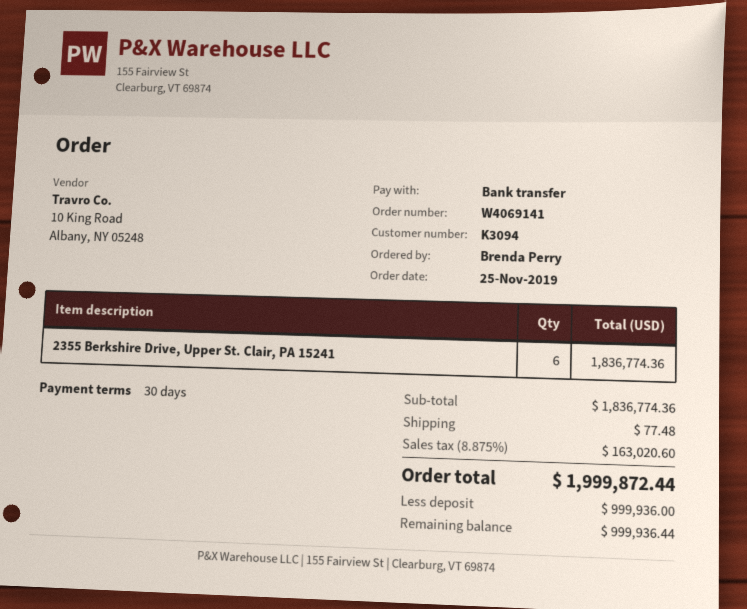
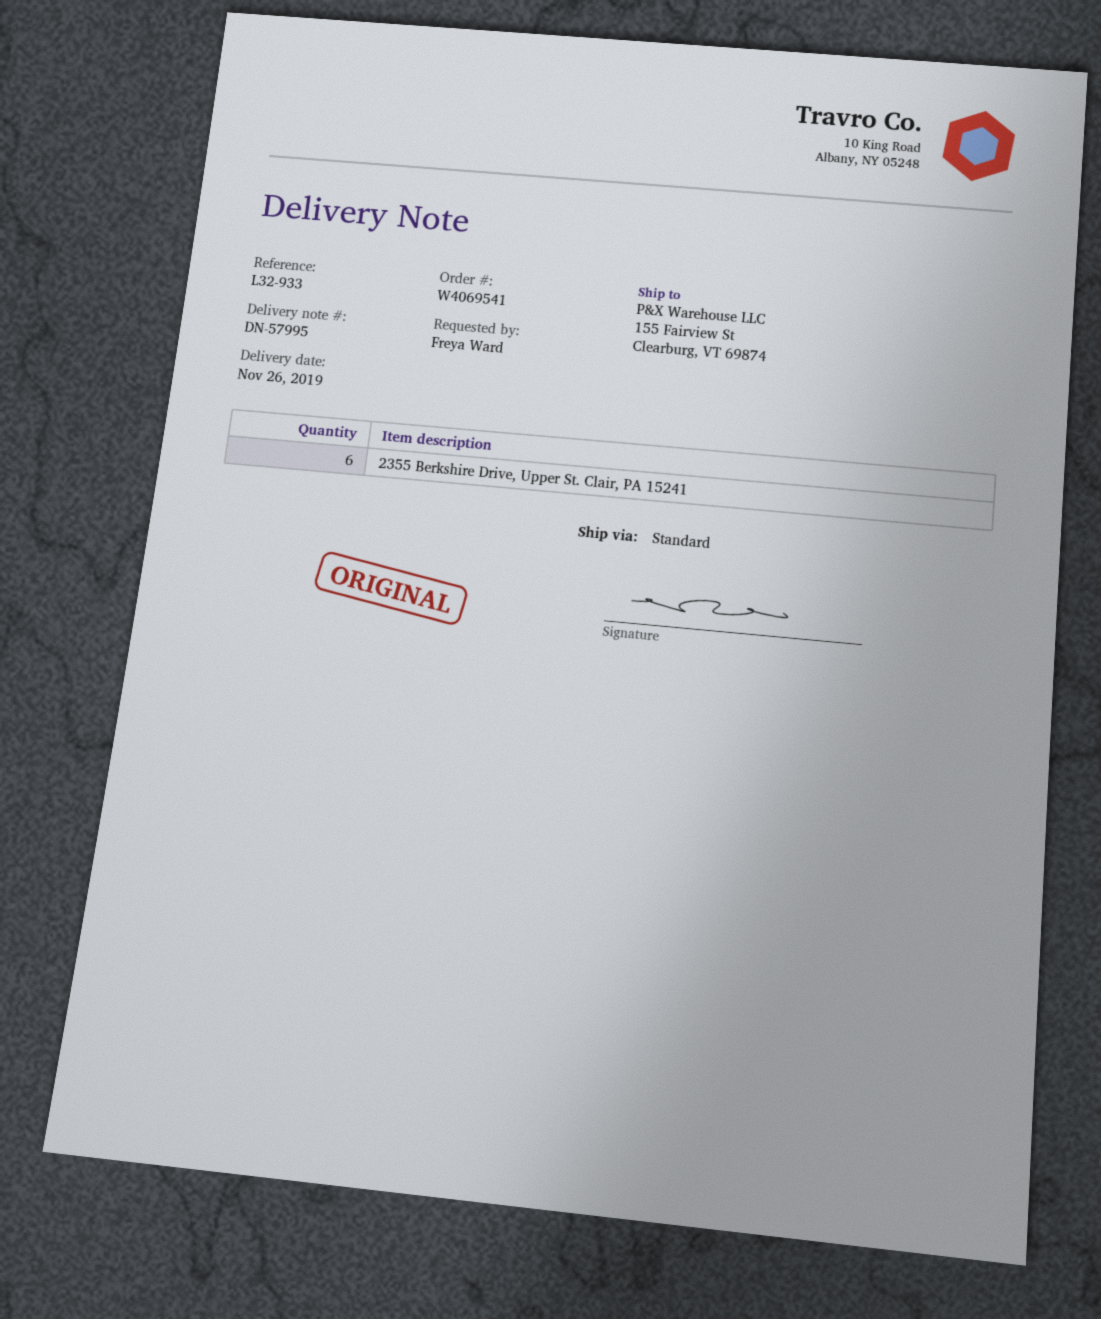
order number: W4069141 -> W4069541
ordered by: Brenda Perry -> Freya Ward

